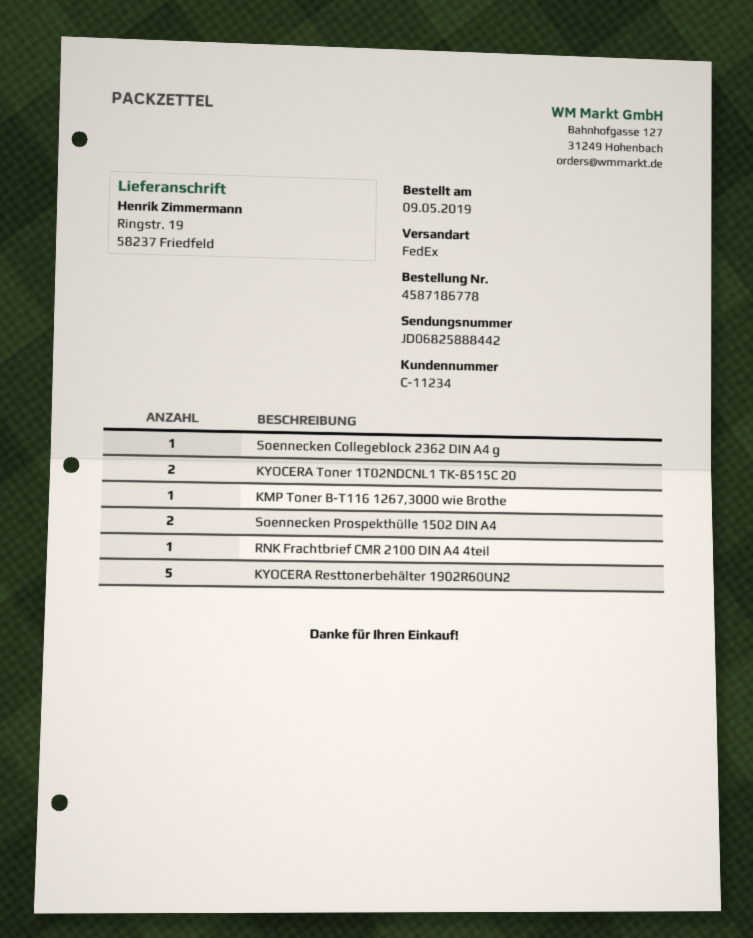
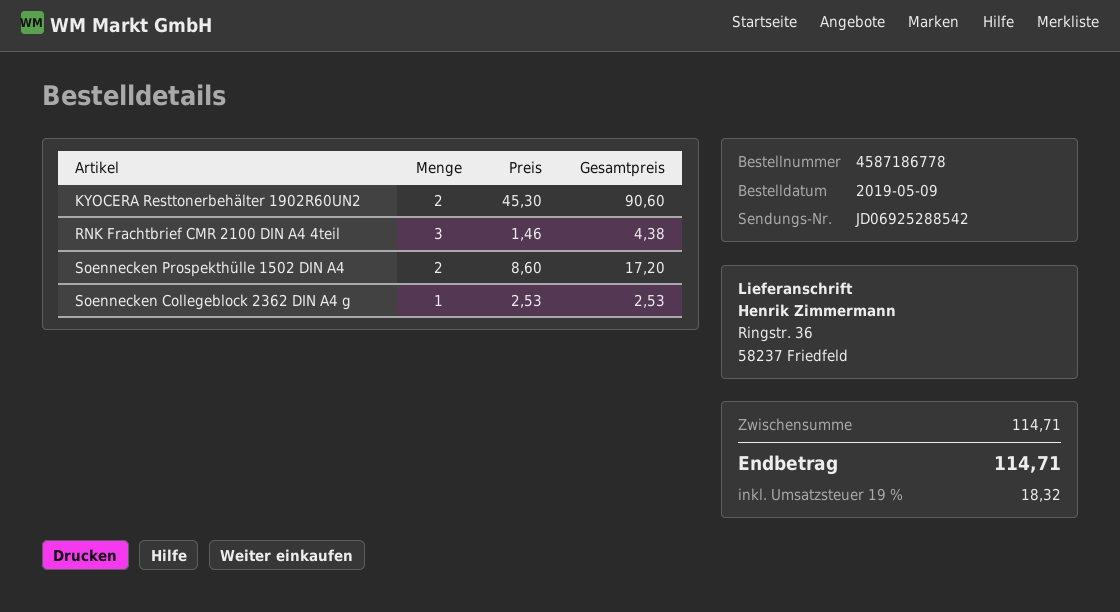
tracking number: JD06825888442 -> JD06925288542
ship to: Ringstr. 19, 58237 Friedfeld -> Ringstr. 36, 58237 Friedfeld
KYOCERA Toner 1T02NDCNL1 TK-8515C 20: 2 -> none
KMP Toner B-T116 1267,3000 wie Brothe: 1 -> none
RNK Frachtbrief CMR 2100 DIN A4 4teil: 1 -> 3
KYOCERA Resttonerbehälter 1902R60UN2: 5 -> 2

